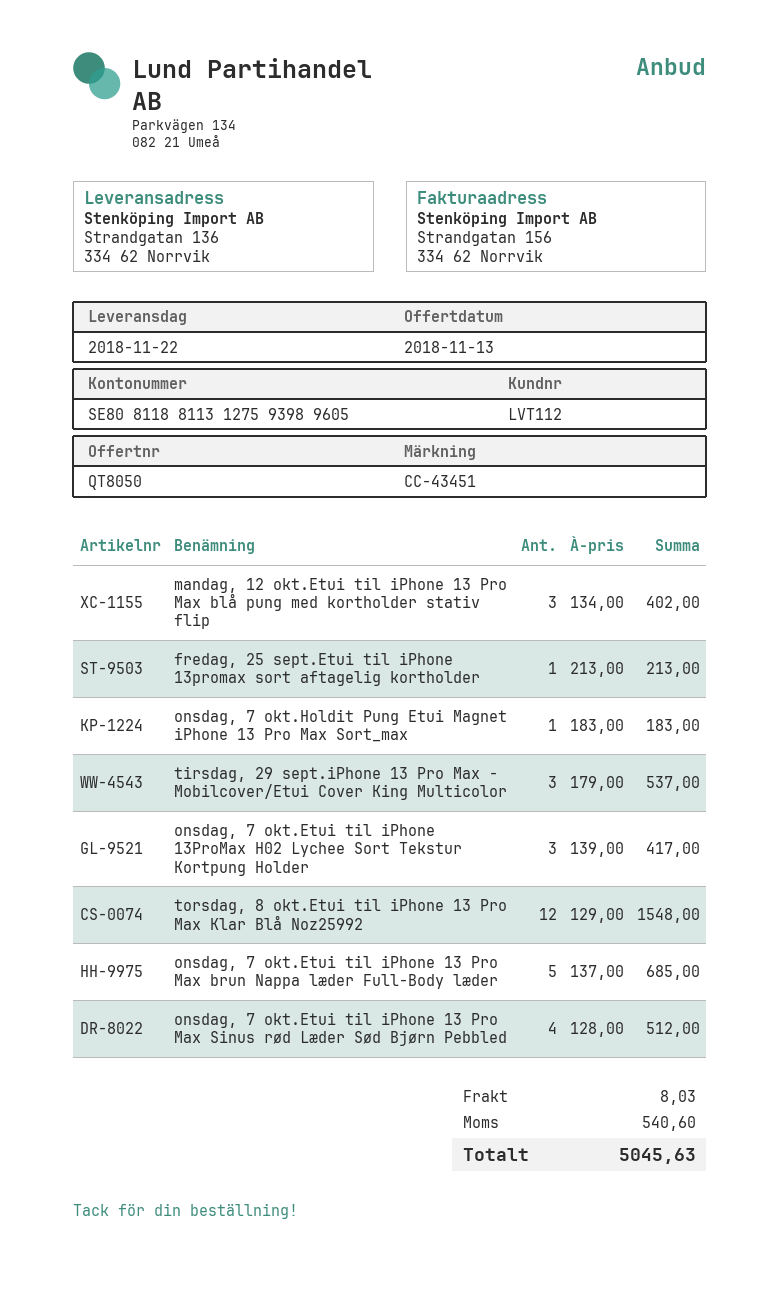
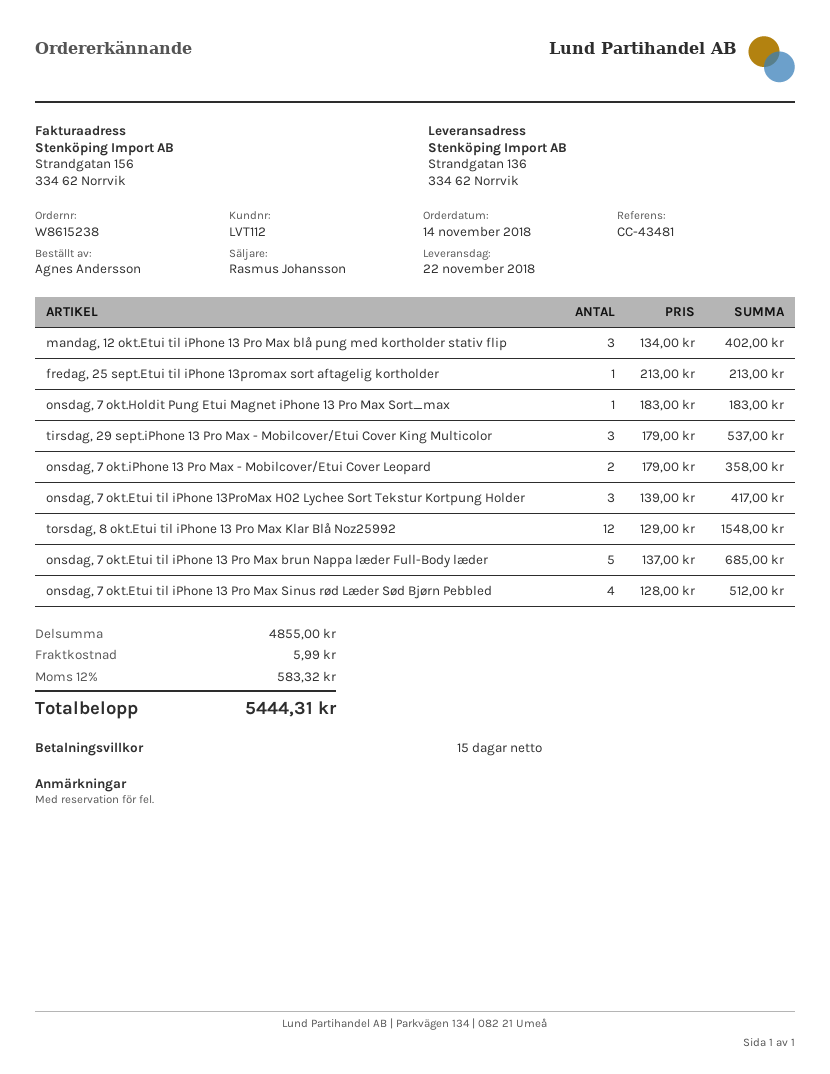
reference: CC-43451 -> CC-43481
onsdag, 7 okt.iPhone 13 Pro Max - Mobilcover/Etui Cover Leopard: none -> 2 x 179.00 = 358.00
shipping: 8.03 -> 5.99
tax: 540.60 -> 583.32
total: 5045.63 -> 5444.31

